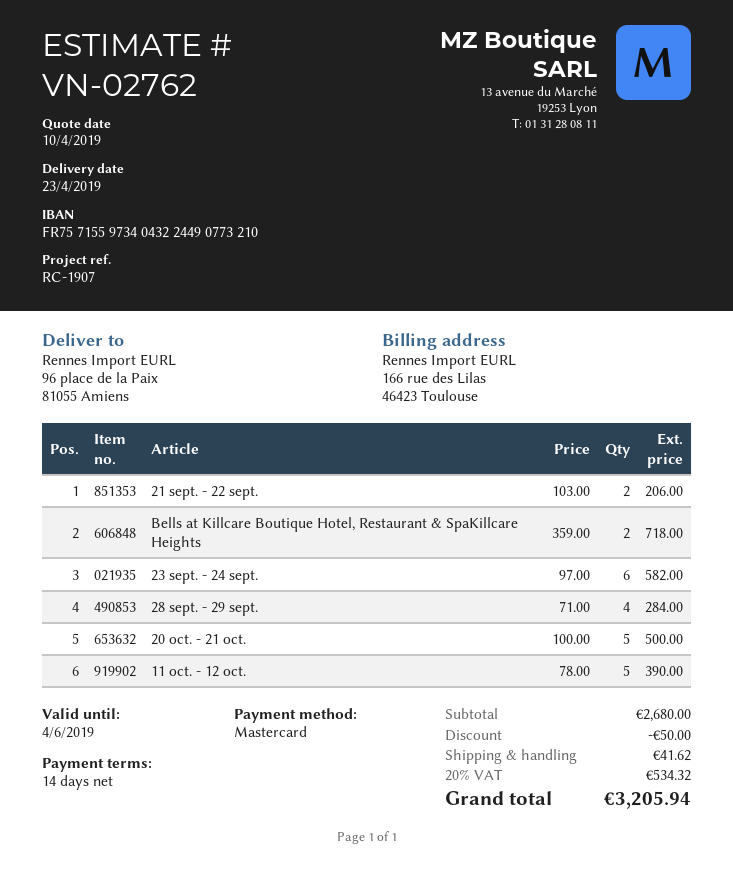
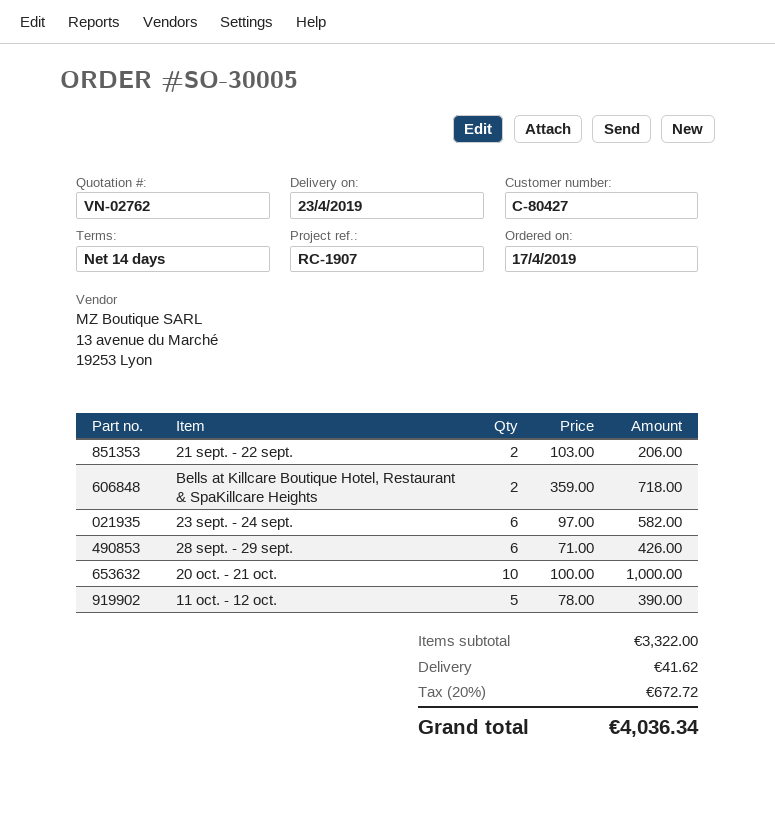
28 sept. - 29 sept.: 4 x 71.00 = 284.00 -> 6 x 71.00 = 426.00
20 oct. - 21 oct.: 5 x 100.00 = 500.00 -> 10 x 100.00 = 1000.00
subtotal: 2680.00 -> 3322.00
discount: 50.00 -> none
tax: 20% = 534.32 -> 20% = 672.72
total: 3205.94 -> 4036.34

